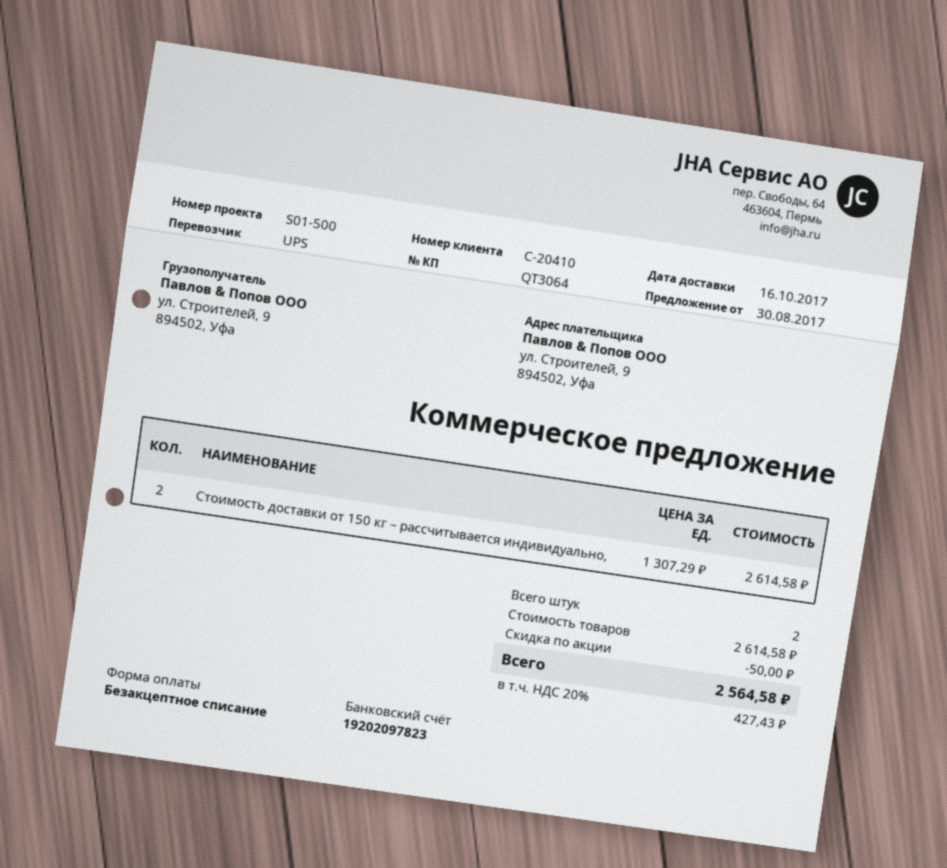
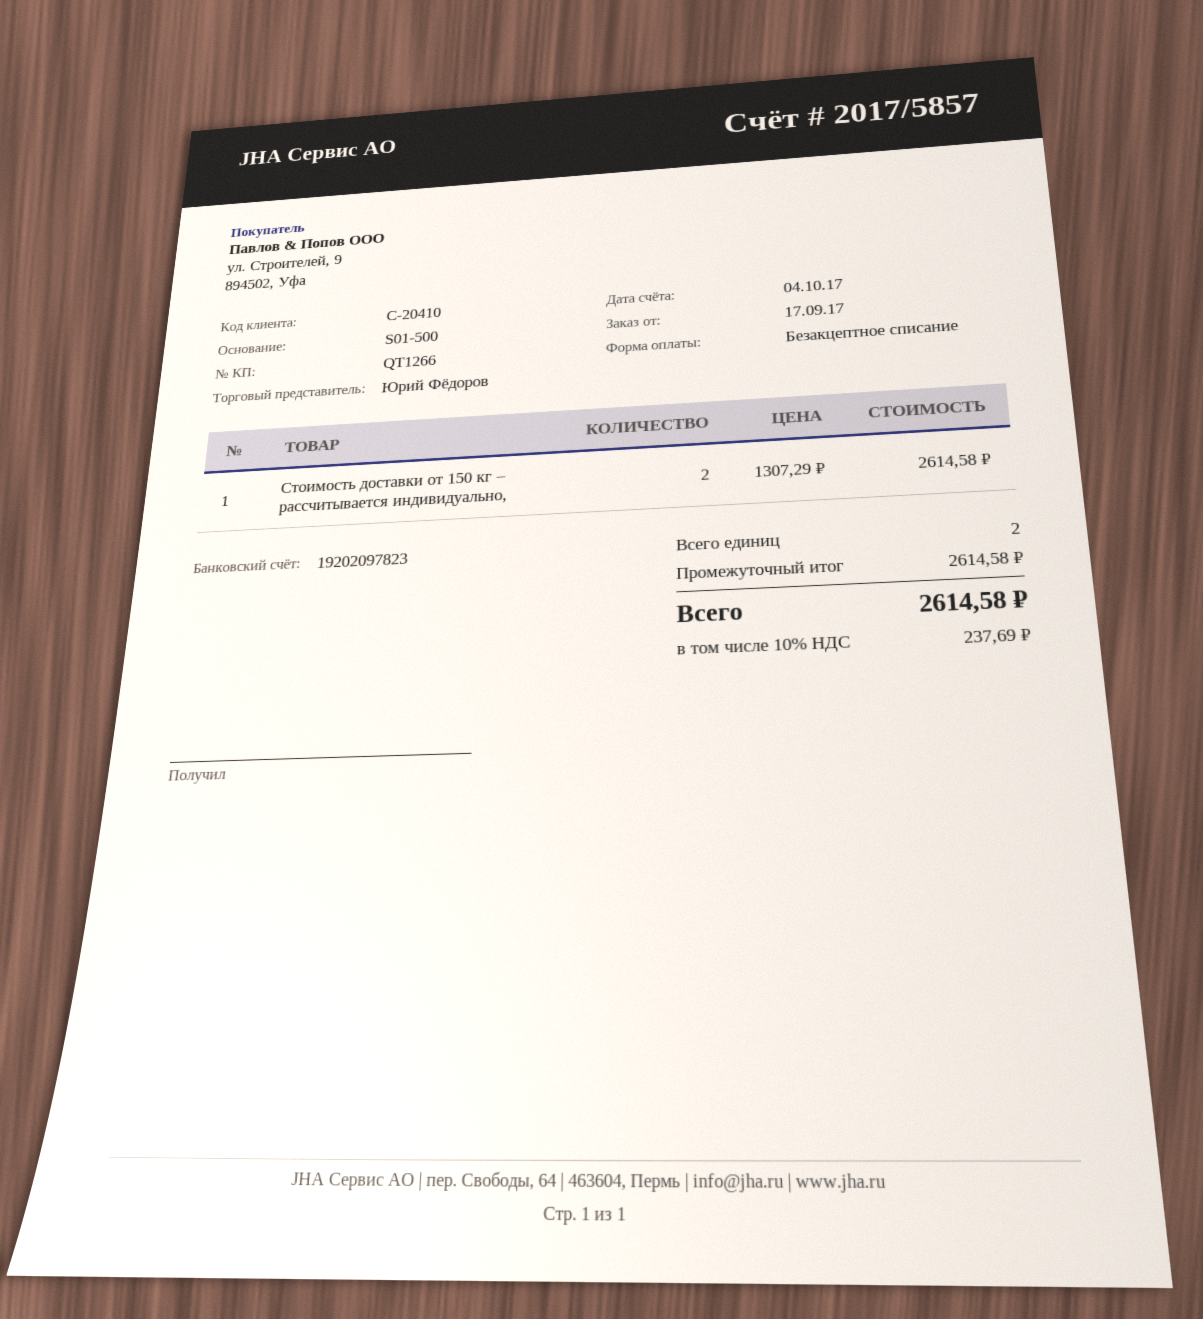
quote number: QT3064 -> QT1266
discount: 50.00 -> none
tax: 20% = 427.43 -> 10% = 237.69
total: 2564.58 -> 2614.58

